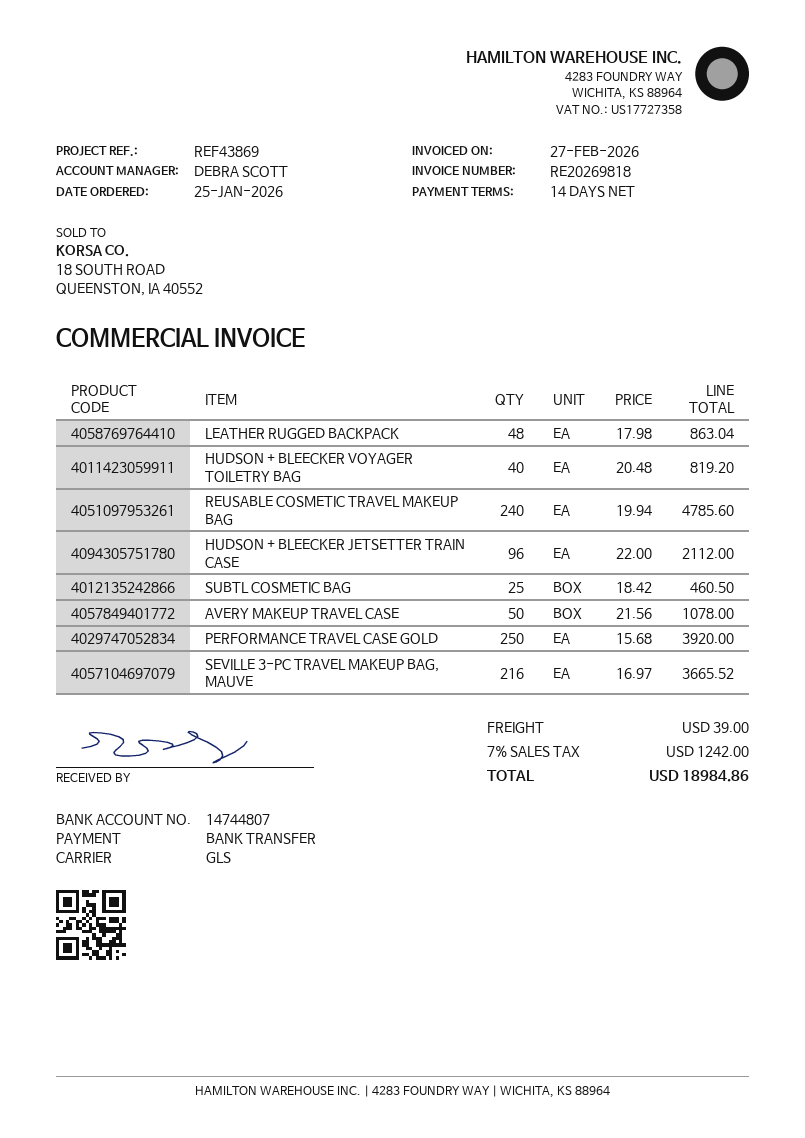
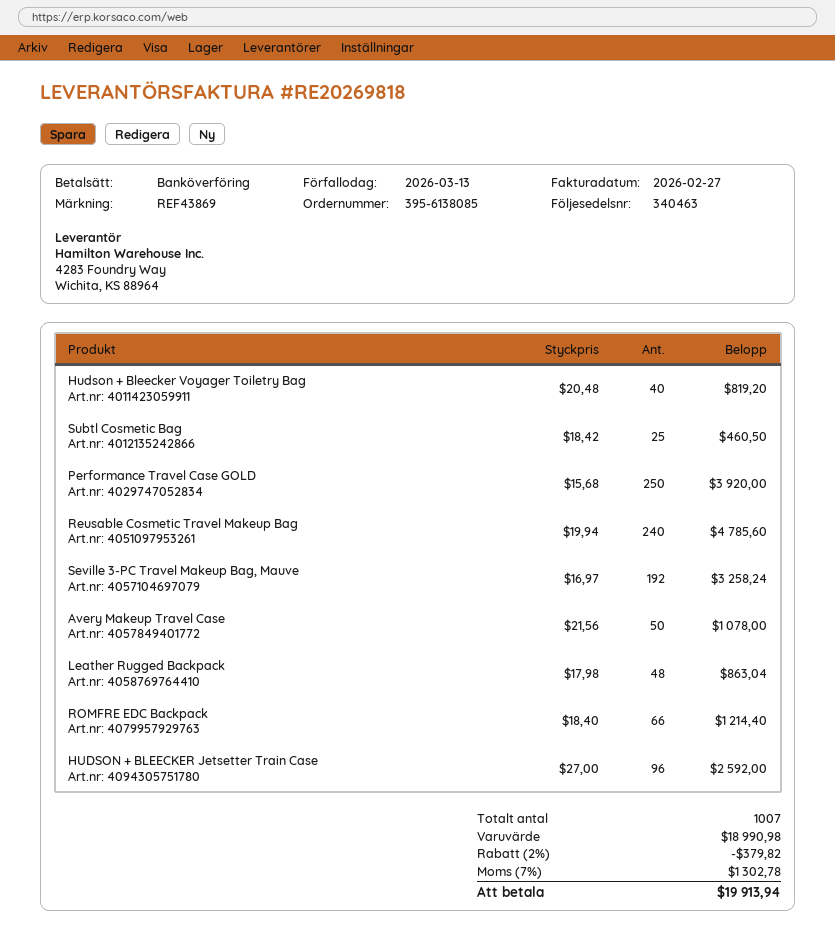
HUDSON + BLEECKER JETSETTER TRAIN CASE: 96 x 22.00 = 2112.00 -> 96 x 27.00 = 2592.00
SEVILLE 3-PC TRAVEL MAKEUP BAG, MAUVE: 216 x 16.97 = 3665.52 -> 192 x 16.97 = 3258.24
ROMFRE EDC Backpack: none -> 66 x 18.40 = 1214.40
discount: none -> 2% = 379.82
shipping: 39.00 -> none
tax: 7% = 1242.00 -> 7% = 1302.78
total: 18984.86 -> 19913.94

